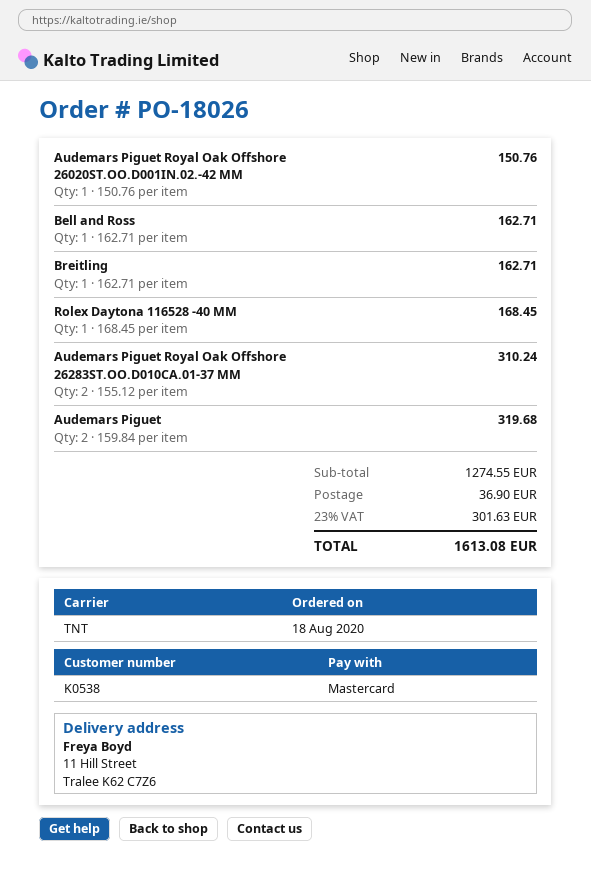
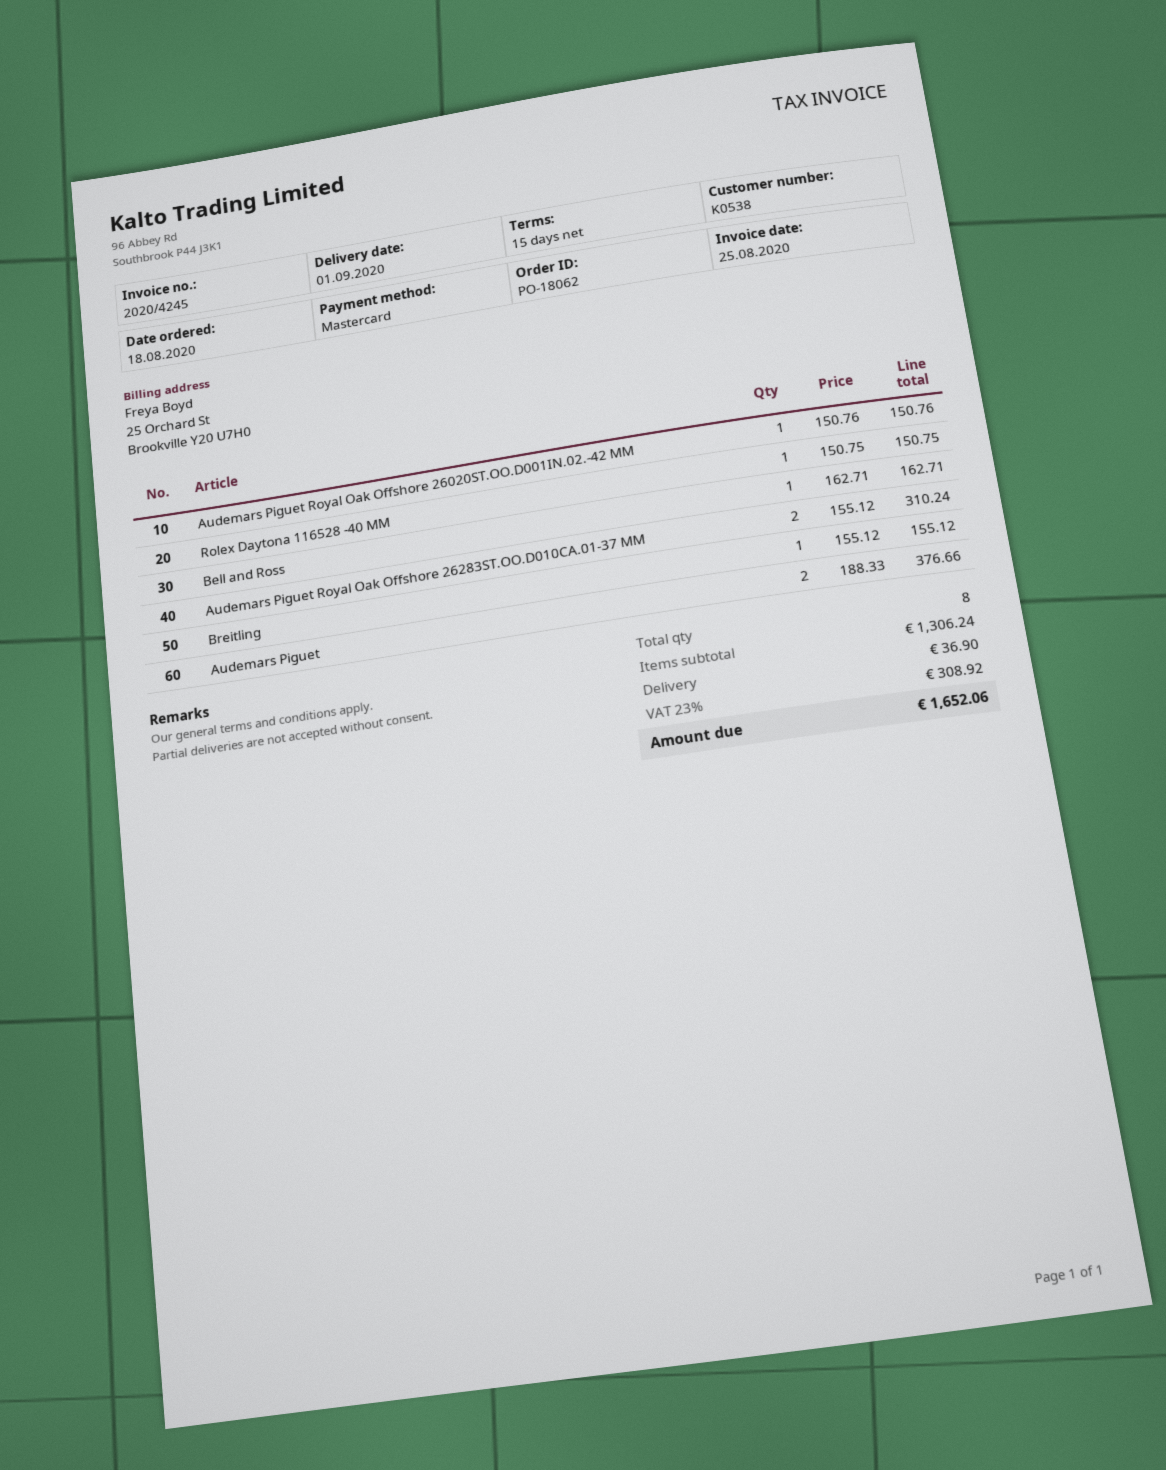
order number: PO-18026 -> PO-18062
Breitling: 1 x 162.71 = 162.71 -> 1 x 155.12 = 155.12
Rolex Daytona 116528 -40 MM: 1 x 168.45 = 168.45 -> 1 x 150.75 = 150.75
Audemars Piguet: 2 x 159.84 = 319.68 -> 2 x 188.33 = 376.66
subtotal: 1274.55 -> 1306.24
tax: 23% = 301.63 -> 23% = 308.92
total: 1613.08 -> 1652.06

